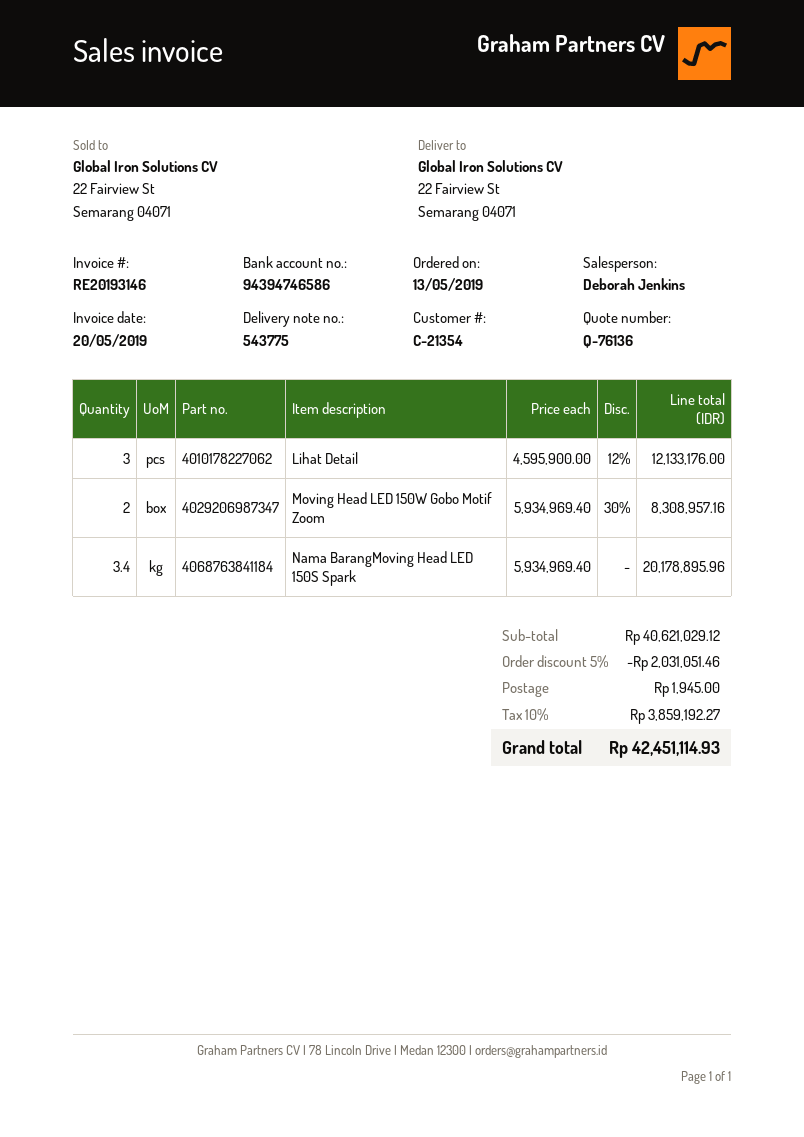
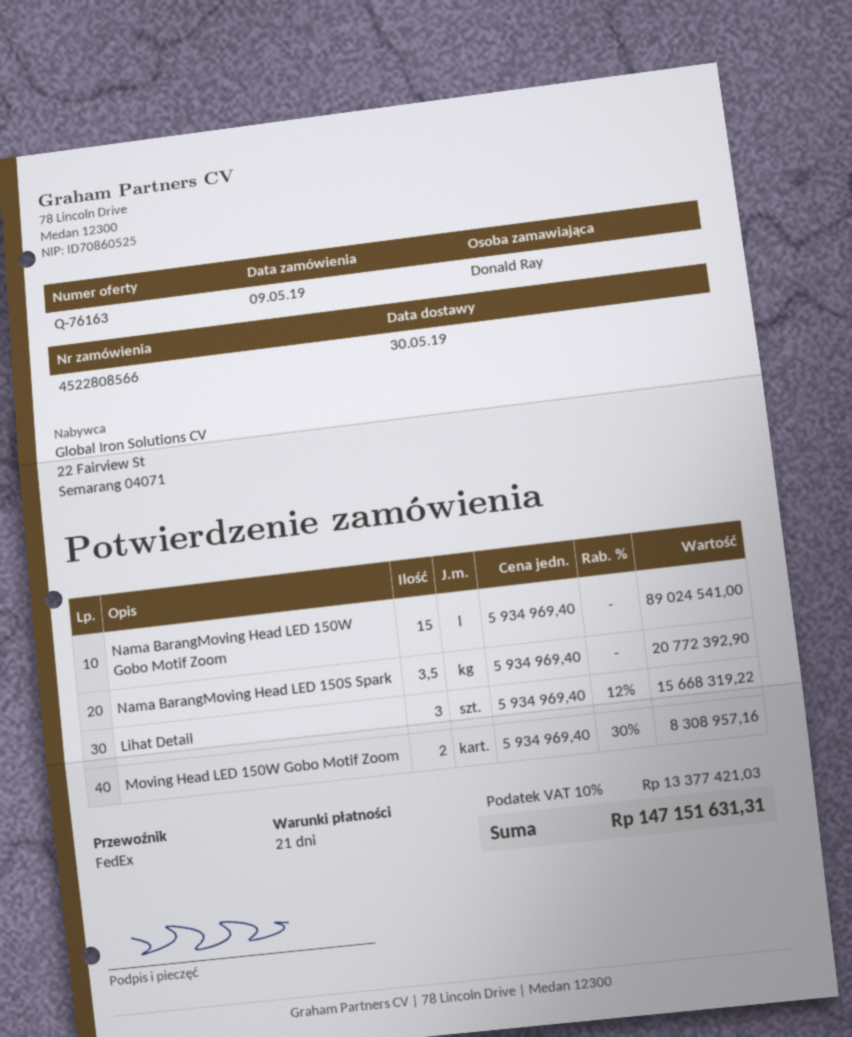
quote number: Q-76136 -> Q-76163
order date: 2019-05-13 -> 2019-05-09
Lihat Detail: 3 x 4595900.00 - 12% = 12133176.00 -> 3 x 5934969.40 - 12% = 15668319.22
Nama BarangMoving Head LED 150S Spark: 3.4 x 5934969.40 = 20178895.96 -> 3.5 x 5934969.40 = 20772392.90
Nama BarangMoving Head LED 150W Gobo Motif Zoom: none -> 15 x 5934969.40 = 89024541.00
discount: 5% = 2031051.46 -> none
shipping: 1945.00 -> none
tax: 10% = 3859192.27 -> 10% = 13377421.03
total: 42451114.93 -> 147151631.31

